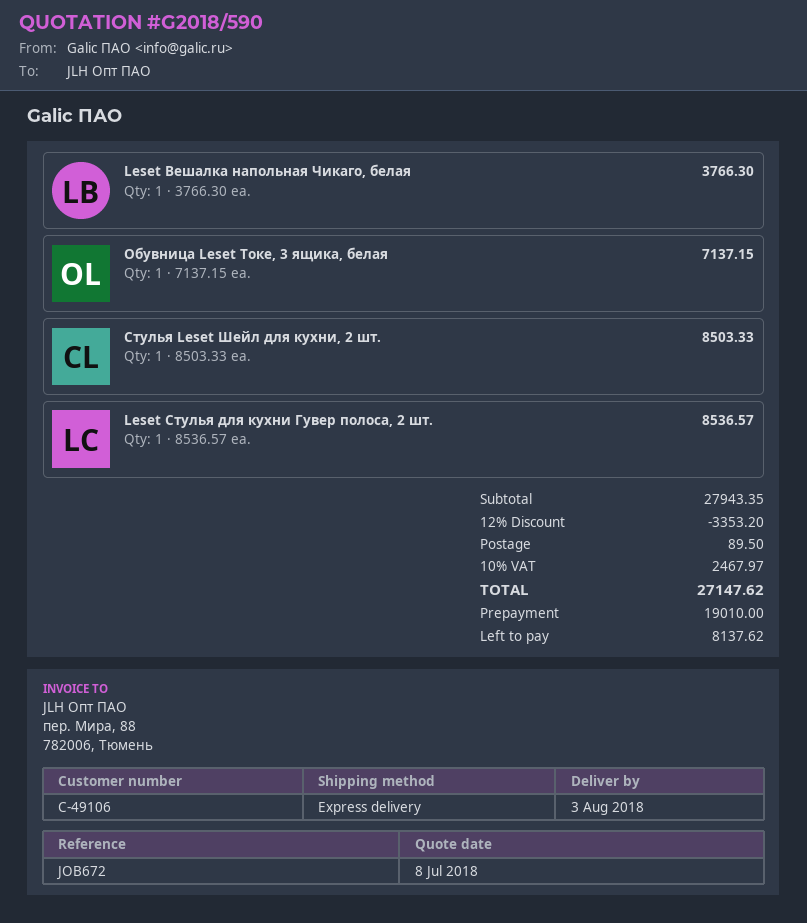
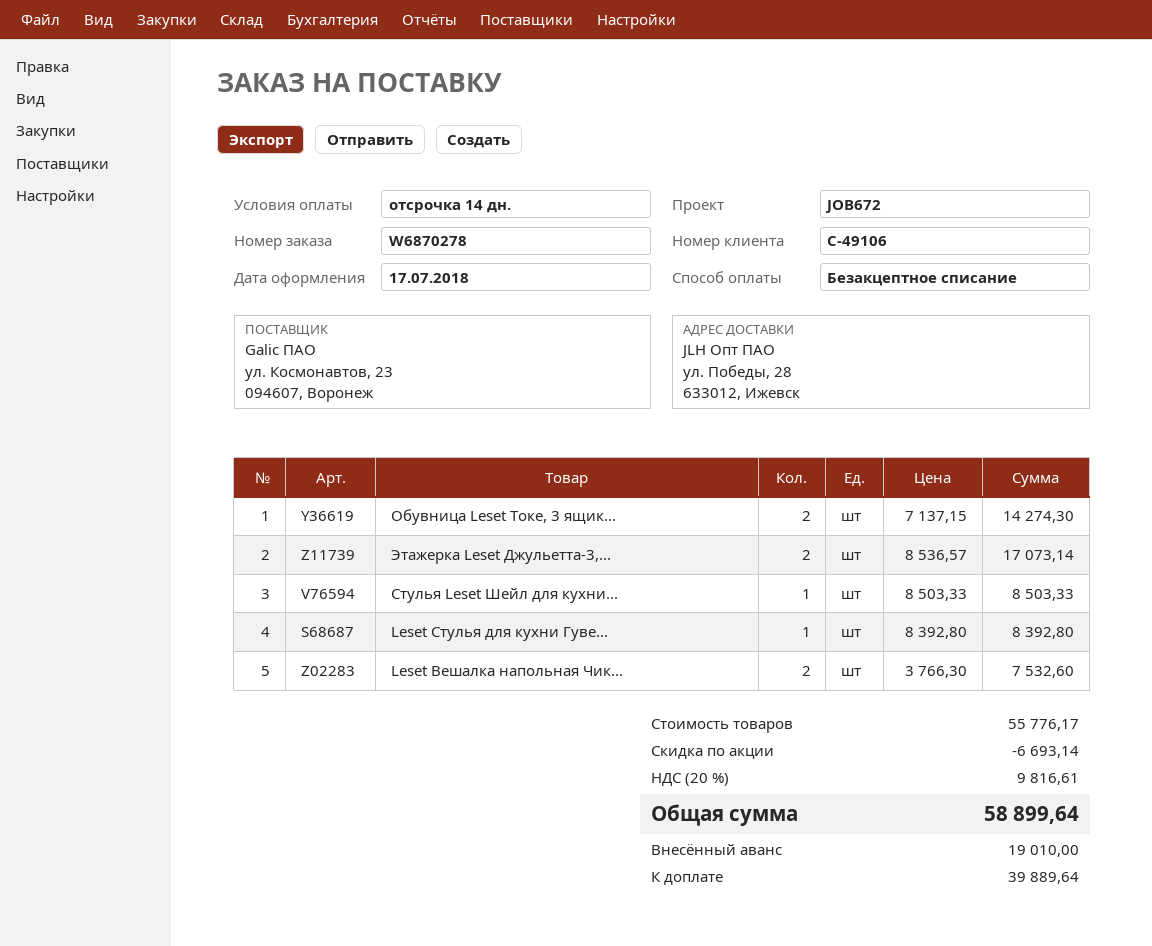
Leset Вешалка напольная Чикаго, белая: 1 x 3766.30 = 3766.30 -> 2 x 3766.30 = 7532.60
Обувница Leset Токе, 3 ящика, белая: 1 x 7137.15 = 7137.15 -> 2 x 7137.15 = 14274.30
Leset Стулья для кухни Гувер полоса, 2 шт.: 1 x 8536.57 = 8536.57 -> 1 x 8392.80 = 8392.80
Этажерка Leset Джульетта-3,...: none -> 2 x 8536.57 = 17073.14
subtotal: 27943.35 -> 55776.17
discount: 3353.20 -> 6693.14
shipping: 89.50 -> none
tax: 10% = 2467.97 -> 20% = 9816.61
total: 27147.62 -> 58899.64
balance: 8137.62 -> 39889.64

